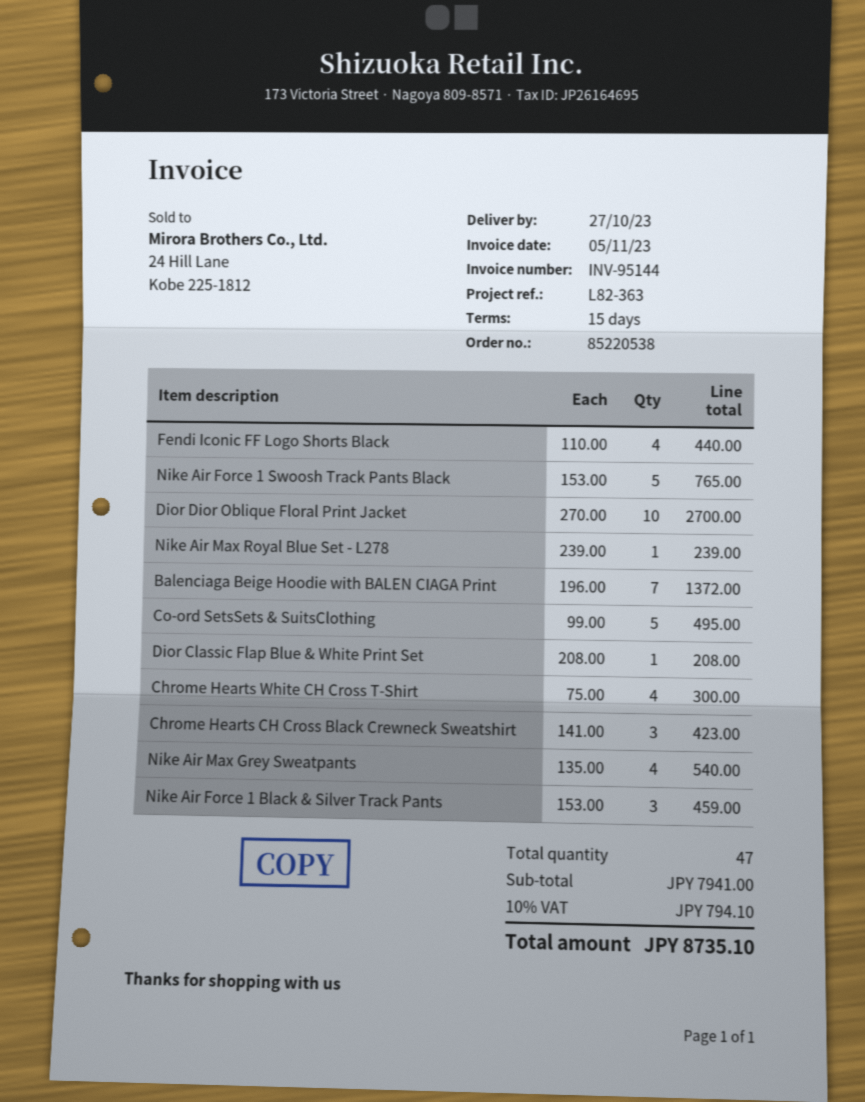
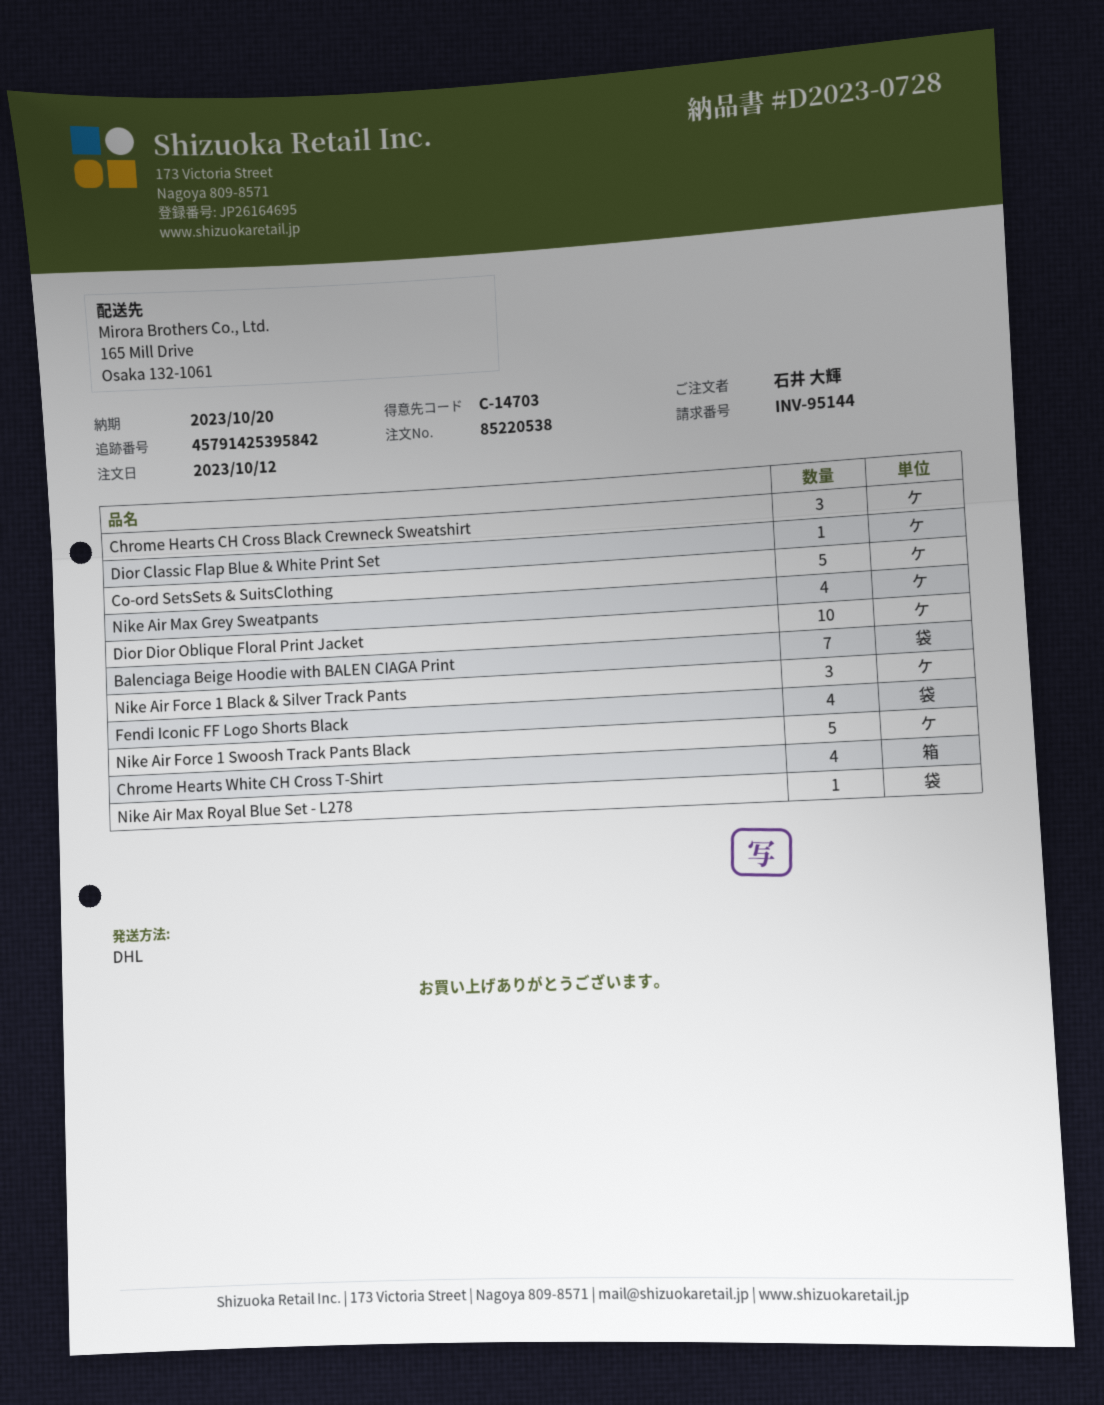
delivery date: 2023-10-27 -> 2023-10-20

